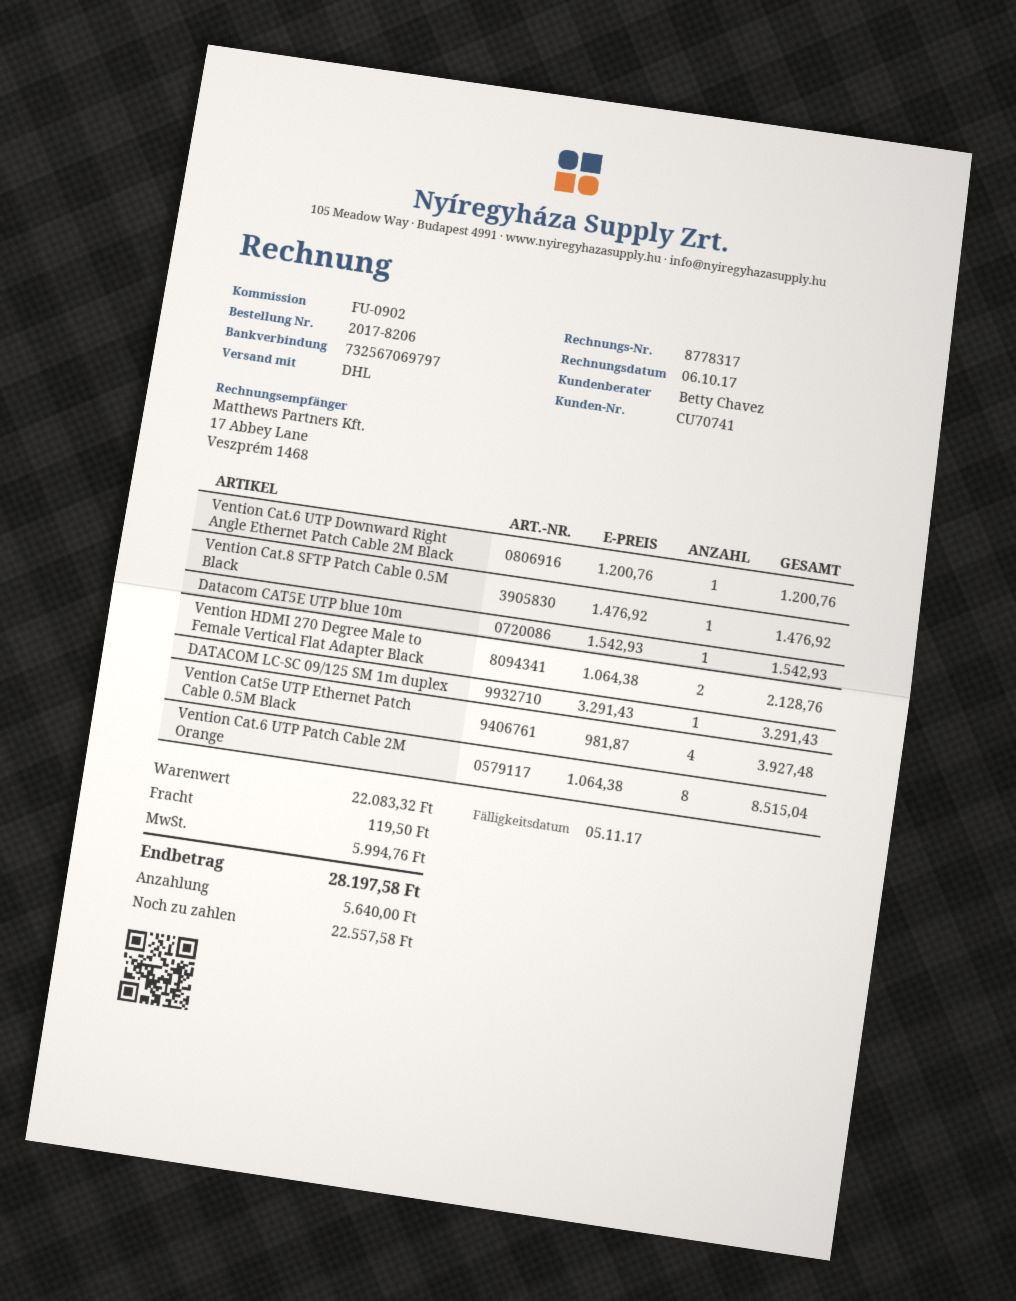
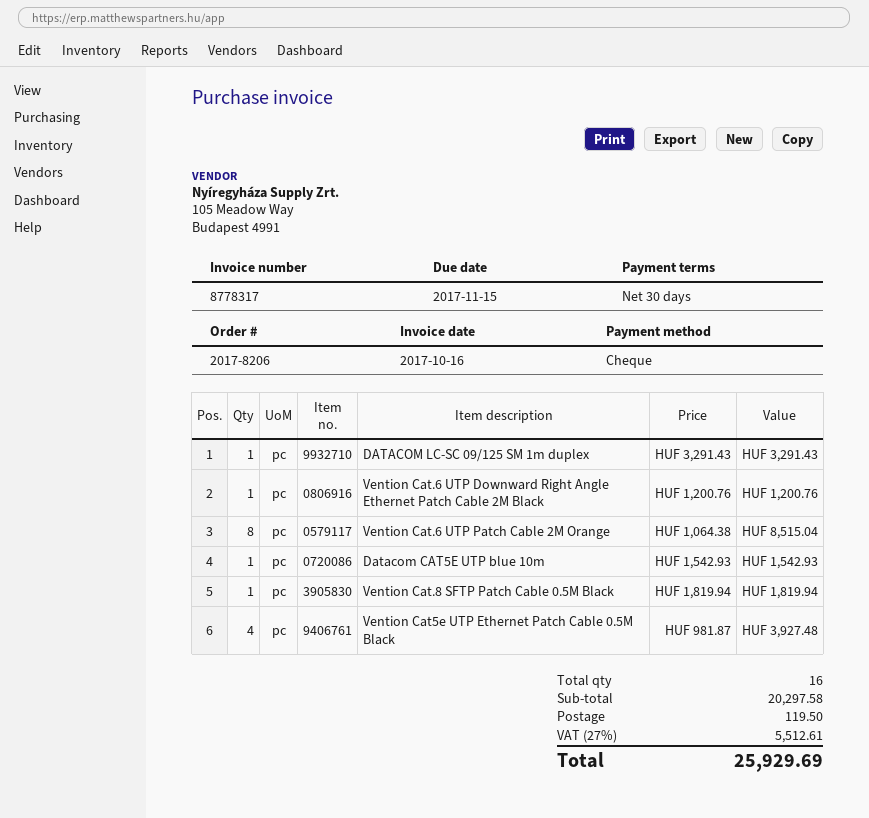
invoice date: 2017-10-06 -> 2017-10-16
due date: 2017-11-05 -> 2017-11-15
Vention Cat.8 SFTP Patch Cable 0.5M Black: 1 x 1476.92 = 1476.92 -> 1 x 1819.94 = 1819.94
Vention HDMI 270 Degree Male to Female Vertical Flat Adapter Black: 2 x 1064.38 = 2128.76 -> none
subtotal: 22083.32 -> 20297.58
tax: 5994.76 -> 5512.61
total: 28197.58 -> 25929.69

